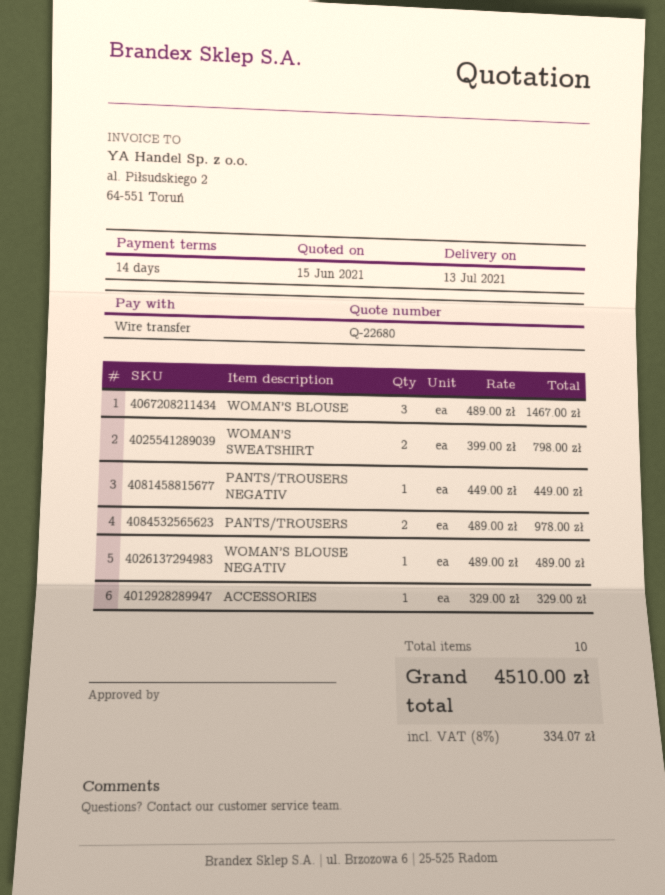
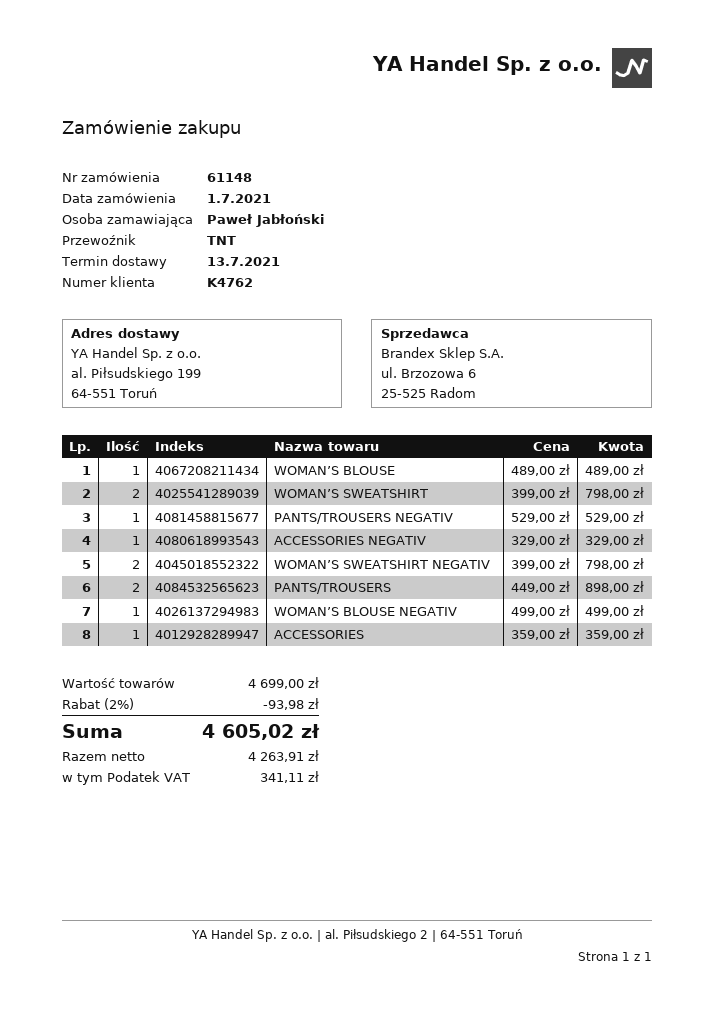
WOMAN’S BLOUSE: 3 x 489.00 = 1467.00 -> 1 x 489.00 = 489.00
PANTS/TROUSERS NEGATIV: 1 x 449.00 = 449.00 -> 1 x 529.00 = 529.00
PANTS/TROUSERS: 2 x 489.00 = 978.00 -> 2 x 449.00 = 898.00
WOMAN’S BLOUSE NEGATIV: 1 x 489.00 = 489.00 -> 1 x 499.00 = 499.00
ACCESSORIES: 1 x 329.00 = 329.00 -> 1 x 359.00 = 359.00
ACCESSORIES NEGATIV: none -> 1 x 329.00 = 329.00
WOMAN’S SWEATSHIRT NEGATIV: none -> 2 x 399.00 = 798.00
discount: none -> 2% = 93.98
tax: 334.07 -> 341.11
total: 4510.00 -> 4605.02

